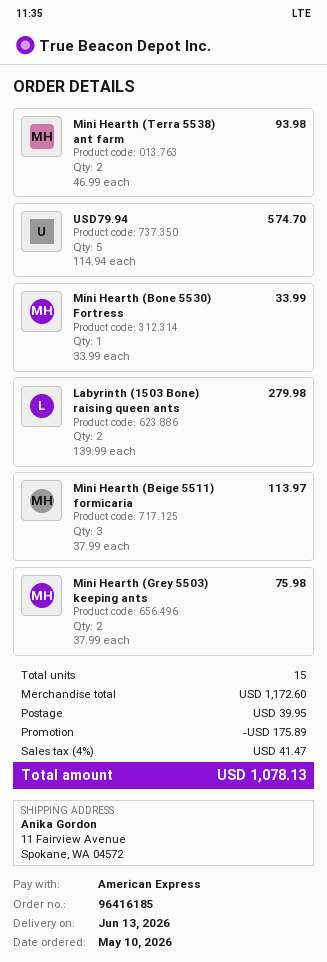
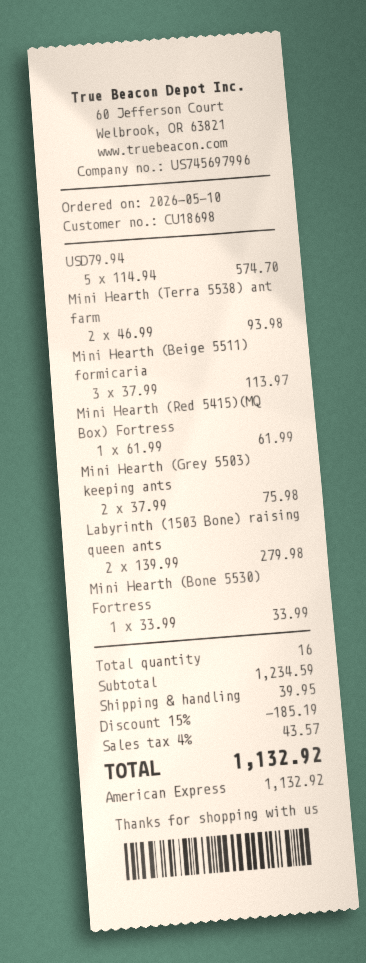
Mini Hearth (Red 5415)(MQ Box) Fortress: none -> 1 x 61.99 = 61.99
total quantity: 15 -> 16
subtotal: 1172.60 -> 1234.59
discount: 175.89 -> 185.19
tax: 4% = 41.47 -> 4% = 43.57
total: 1078.13 -> 1132.92

